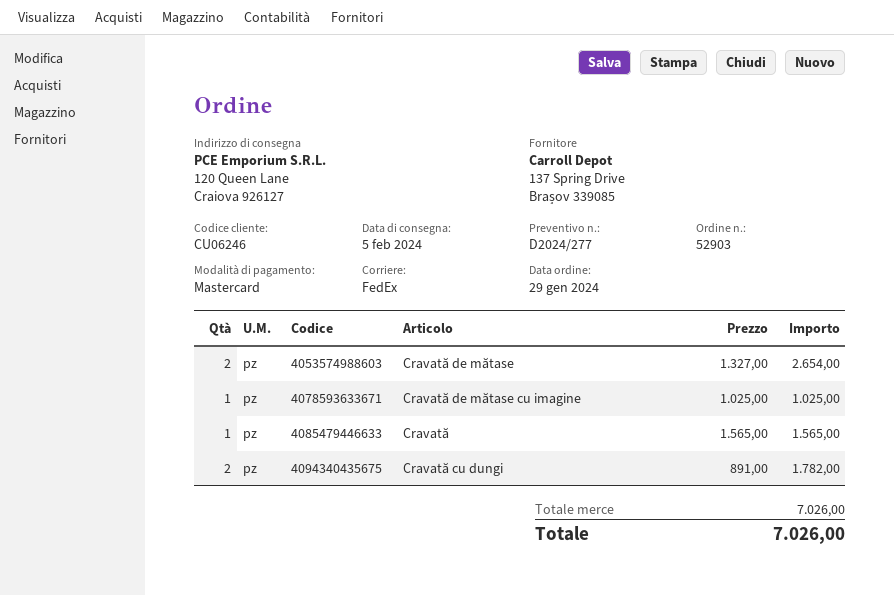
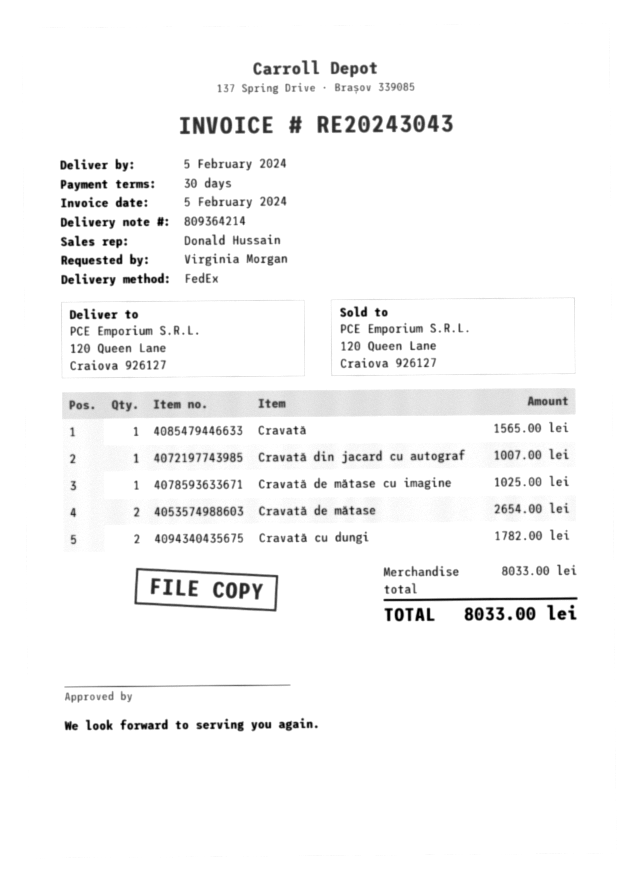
Cravată din jacard cu autograf: none -> 1 for 1007.00
subtotal: 7026.00 -> 8033.00
total: 7026.00 -> 8033.00

